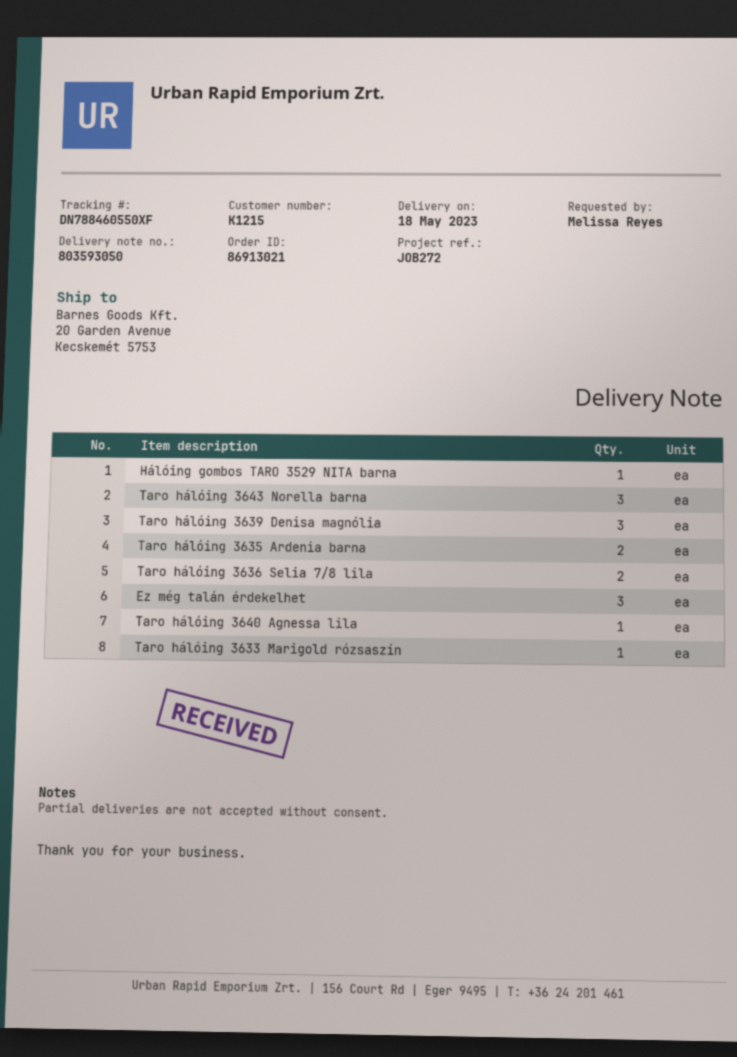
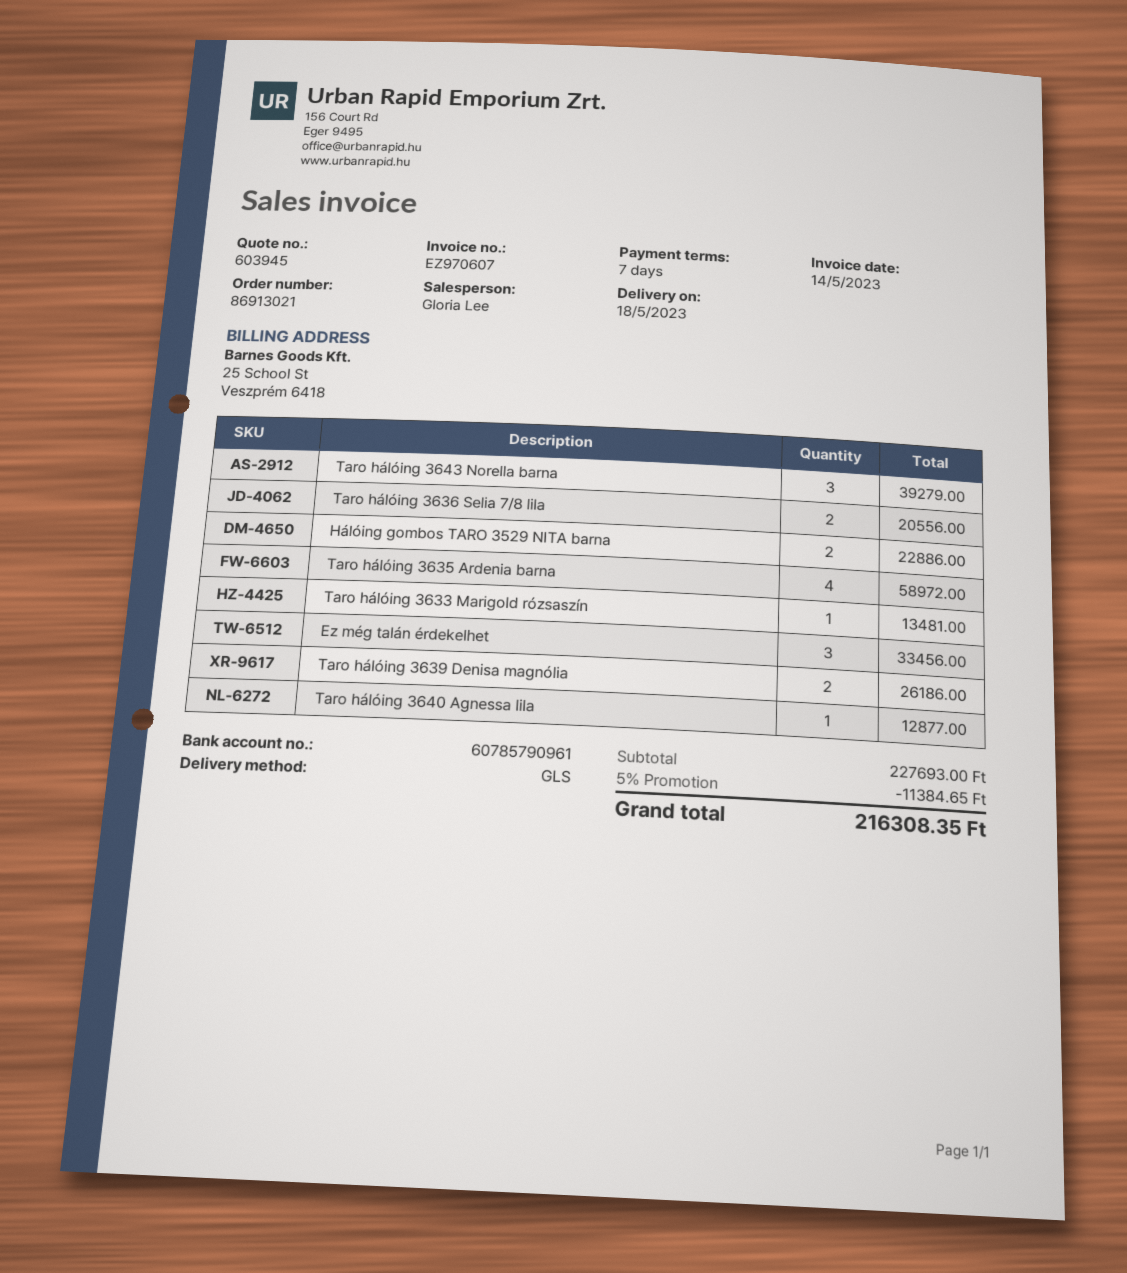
Hálóing gombos TARO 3529 NITA barna: 1 -> 2
Taro hálóing 3639 Denisa magnólia: 3 -> 2
Taro hálóing 3635 Ardenia barna: 2 -> 4

